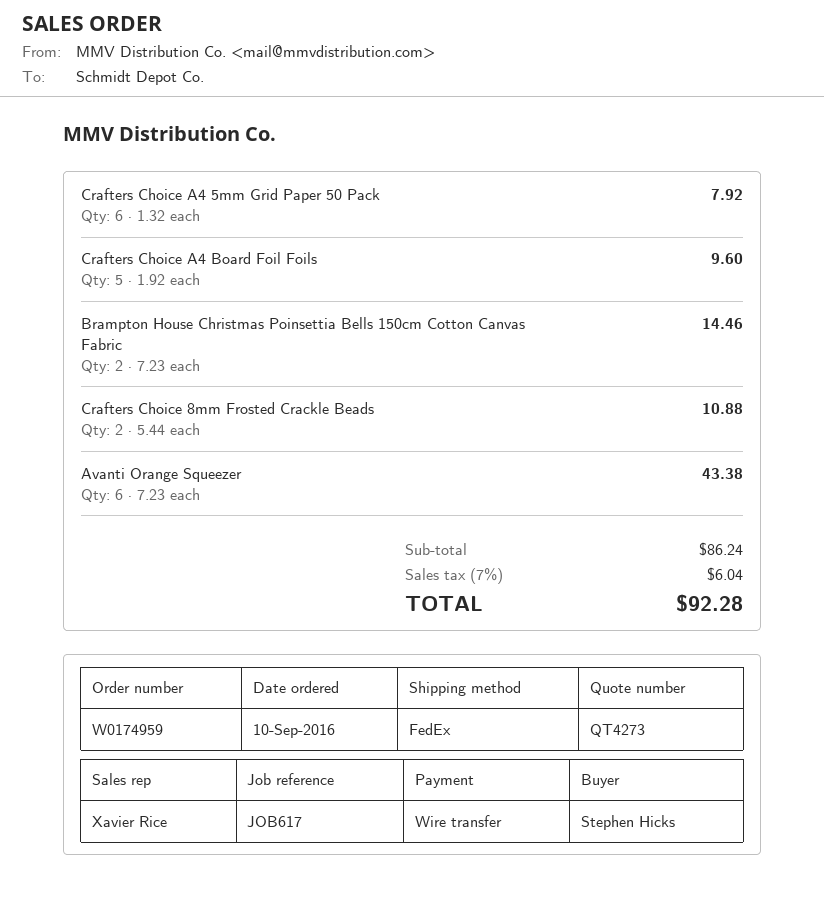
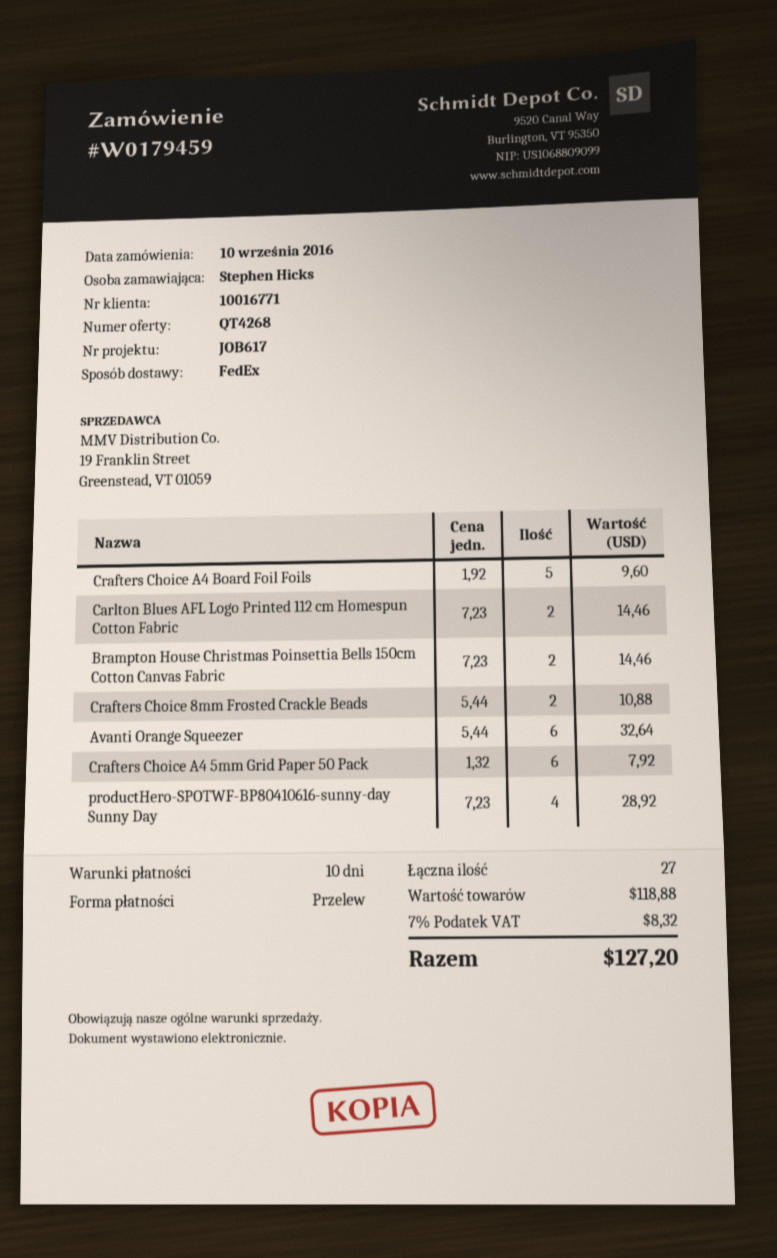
quote number: QT4273 -> QT4268
order number: W0174959 -> W0179459
Avanti Orange Squeezer: 6 x 7.23 = 43.38 -> 6 x 5.44 = 32.64
Carlton Blues AFL Logo Printed 112 cm Homespun Cotton Fabric: none -> 2 x 7.23 = 14.46
productHero-SPOTWF-BP80410616-sunny-day Sunny Day: none -> 4 x 7.23 = 28.92
subtotal: 86.24 -> 118.88
tax: 7% = 6.04 -> 7% = 8.32
total: 92.28 -> 127.20

